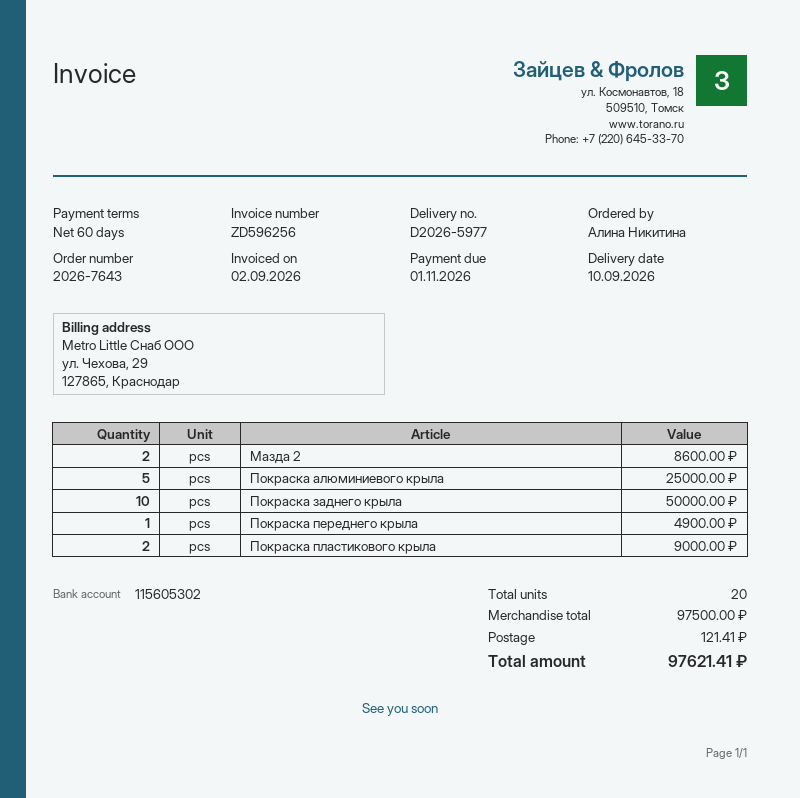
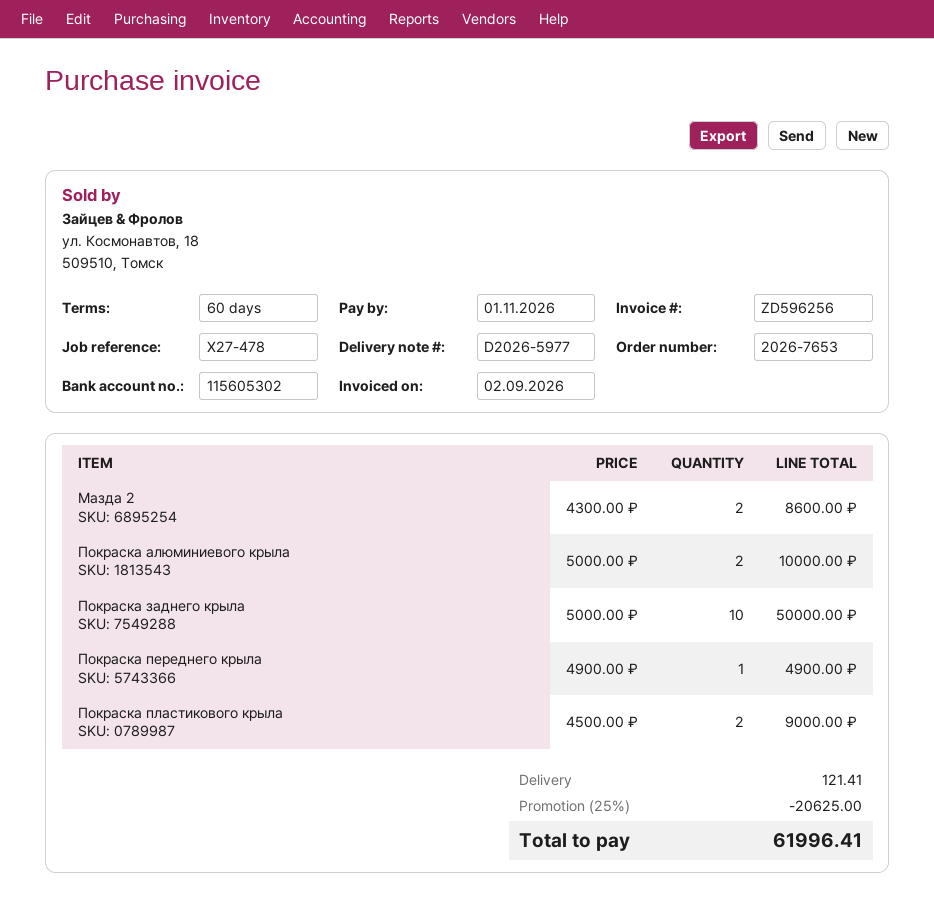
order number: 2026-7643 -> 2026-7653
Покраска алюминиевого крыла: 5 for 25000.00 -> 2 for 10000.00
discount: none -> 25% = 20625.00
total: 97621.41 -> 61996.41

